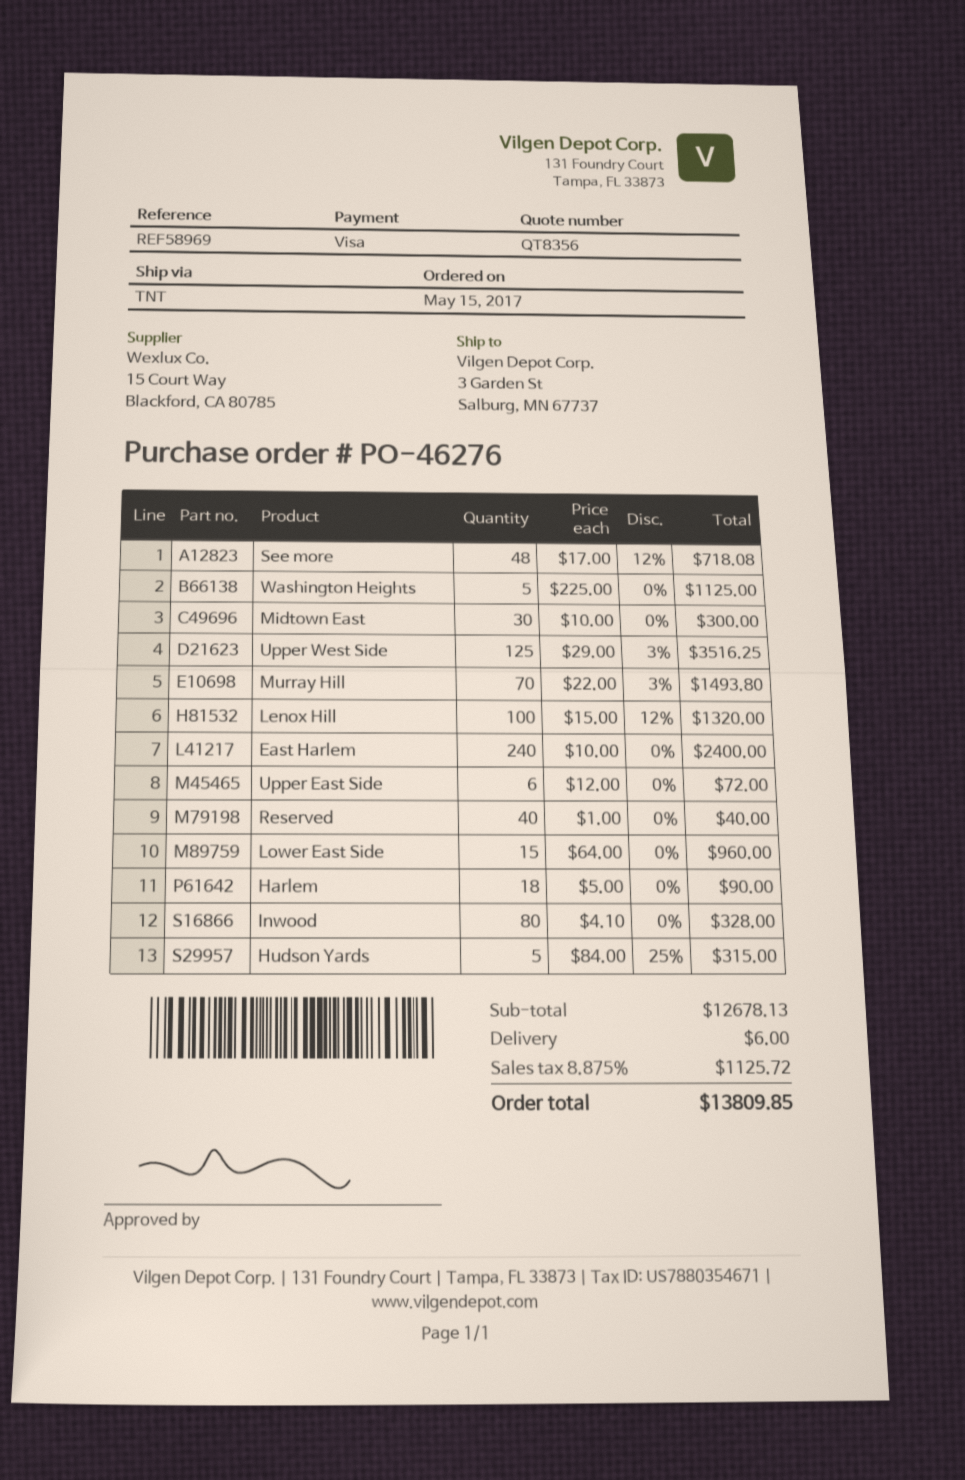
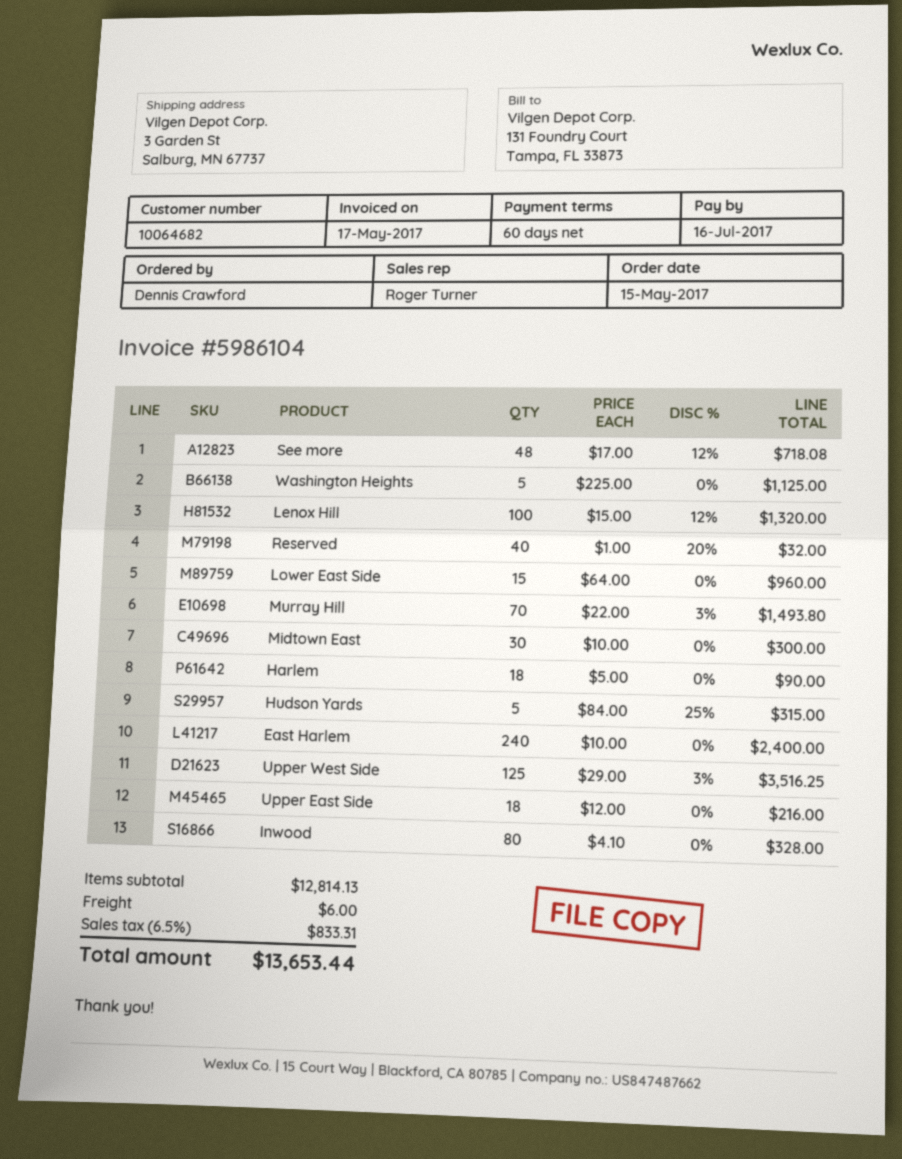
Upper East Side: 6 x 12.00 = 72.00 -> 18 x 12.00 = 216.00
Reserved: 40 x 1.00 = 40.00 -> 40 x 1.00 - 20% = 32.00
subtotal: 12678.13 -> 12814.13
tax: 8.875% = 1125.72 -> 6.5% = 833.31
total: 13809.85 -> 13653.44

